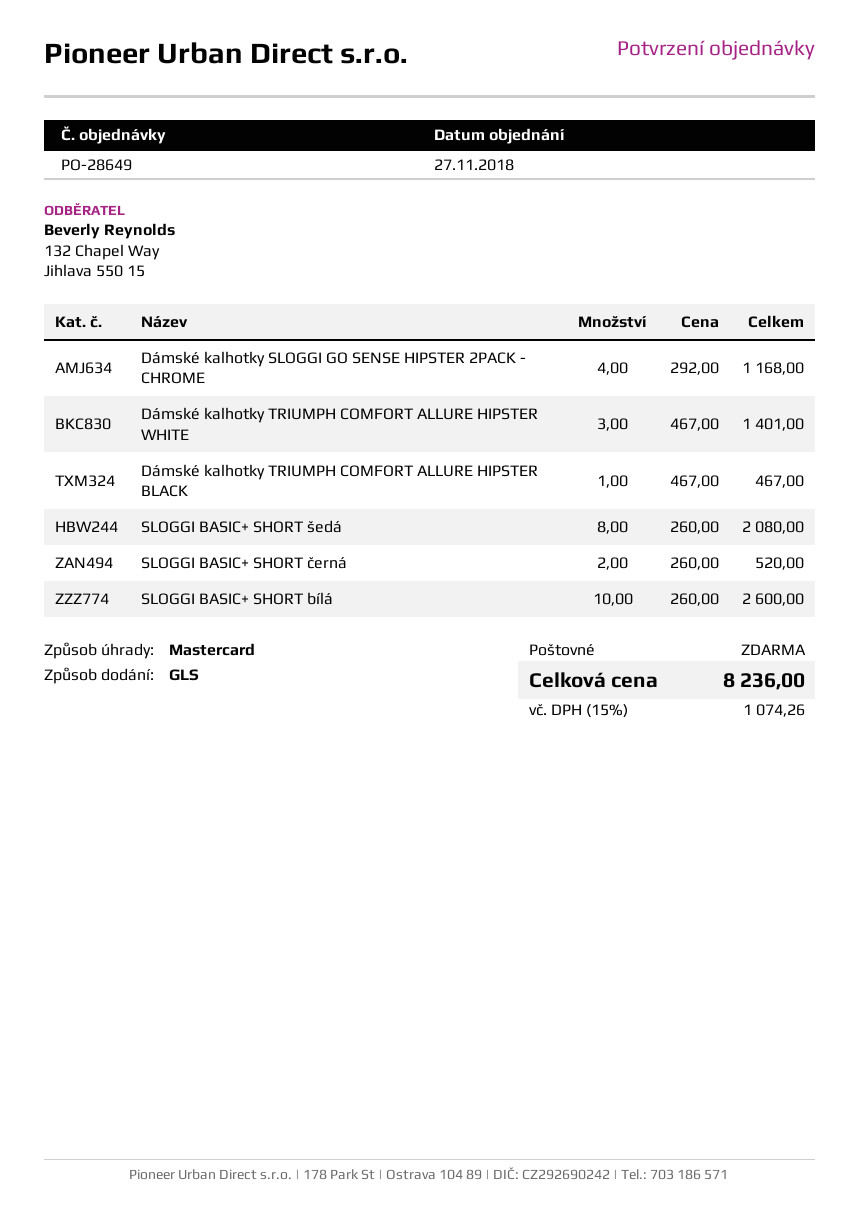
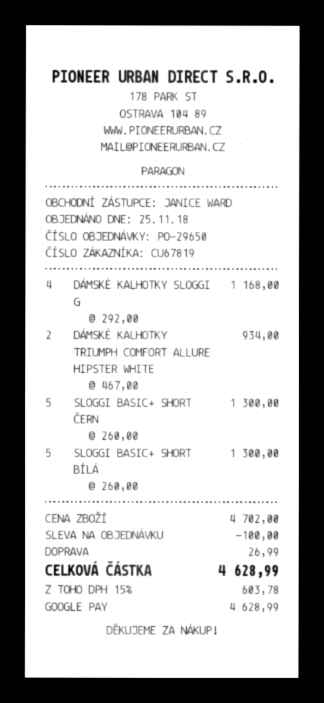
order number: PO-28649 -> PO-29650
order date: 2018-11-27 -> 2018-11-25
payment method: Mastercard -> Google Pay
Dámské kalhotky TRIUMPH COMFORT ALLURE HIPSTER WHITE: 3 x 467.00 = 1401.00 -> 2 x 467.00 = 934.00
Dámské kalhotky TRIUMPH COMFORT ALLURE HIPSTER BLACK: 1 x 467.00 = 467.00 -> none
SLOGGI BASIC+ SHORT šedá: 8 x 260.00 = 2080.00 -> none
SLOGGI BASIC+ SHORT černá: 2 x 260.00 = 520.00 -> 5 x 260.00 = 1300.00
SLOGGI BASIC+ SHORT bílá: 10 x 260.00 = 2600.00 -> 5 x 260.00 = 1300.00
discount: none -> 100.00
shipping: 0.00 -> 26.99
tax: 15% = 1074.26 -> 15% = 603.78
total: 8236.00 -> 4628.99

